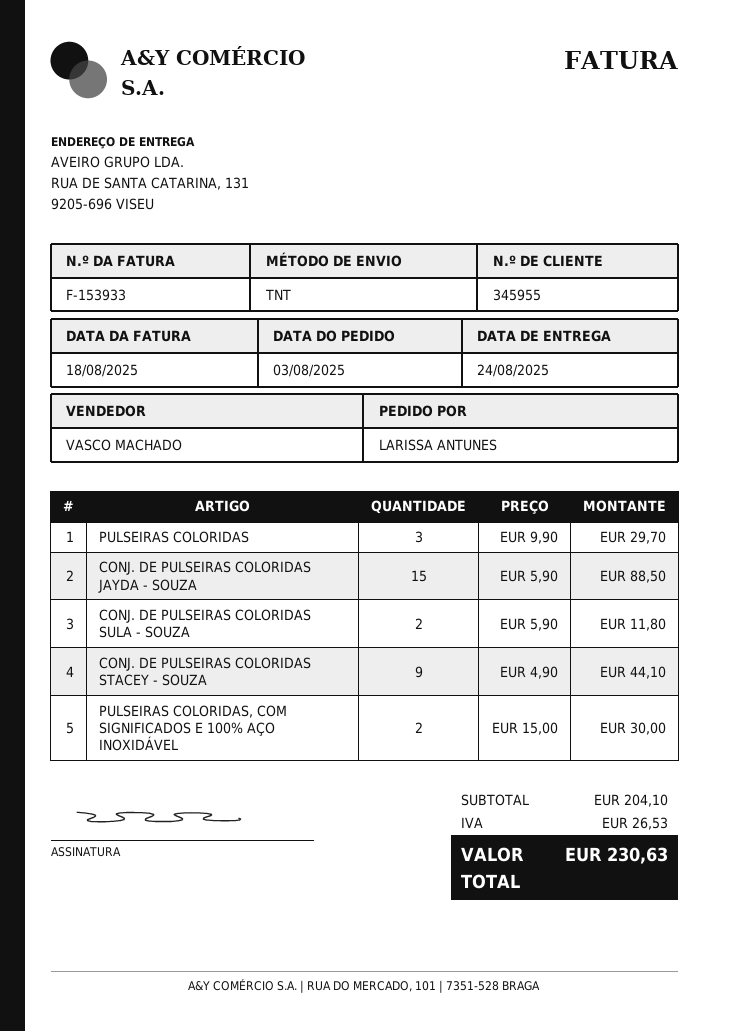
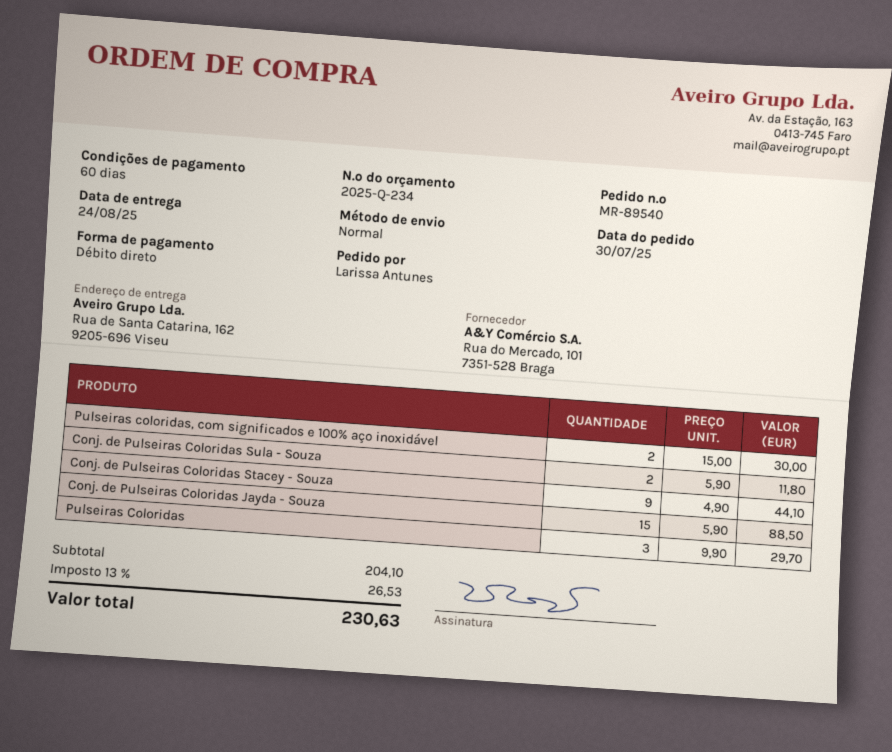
order date: 2025-08-03 -> 2025-07-30
shipping method: TNT -> standard
ship to: RUA DE SANTA CATARINA, 131, 9205-696 VISEU -> Rua de Santa Catarina, 162, 9205-696 Viseu

